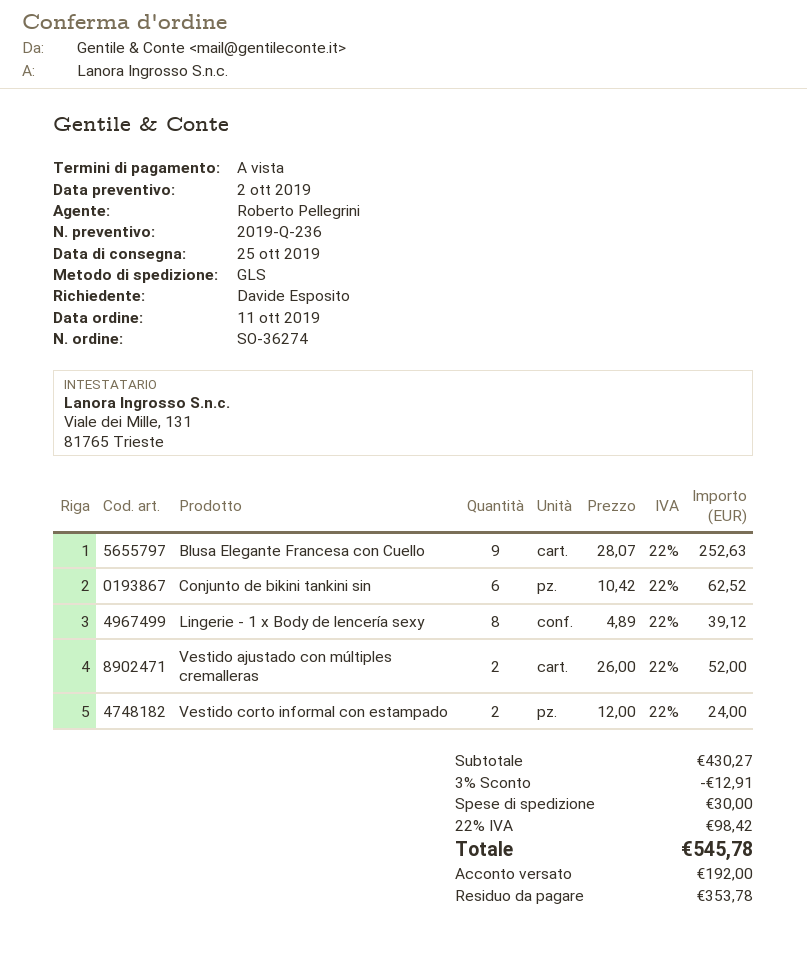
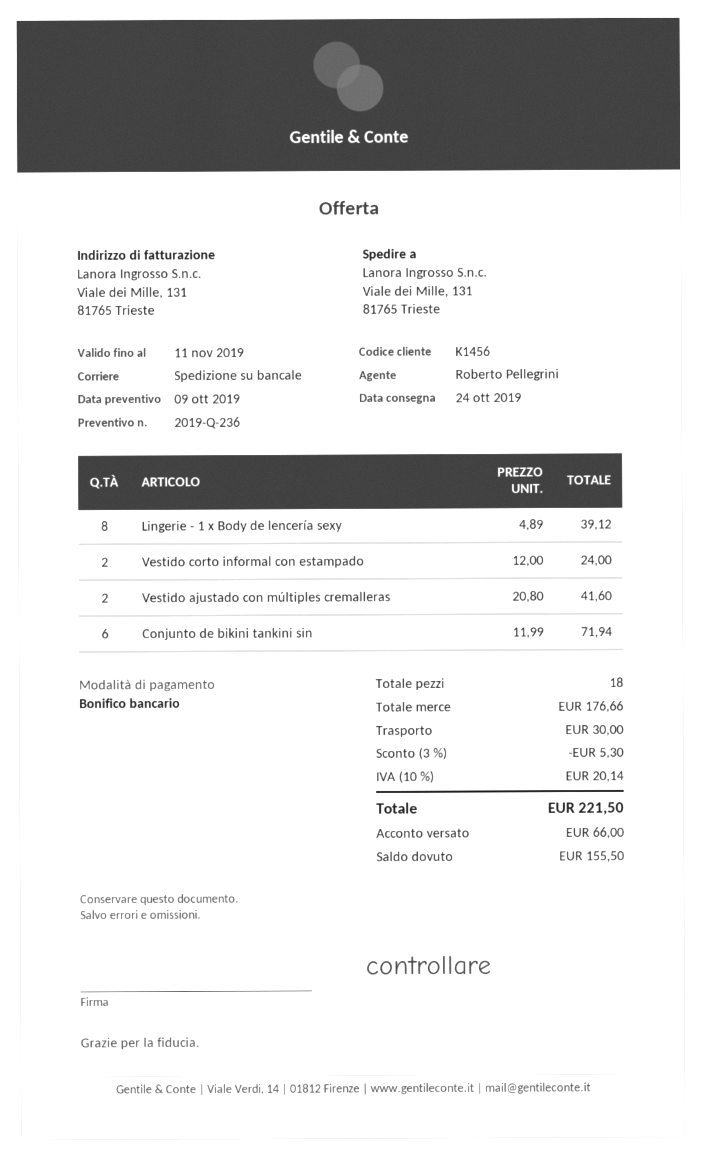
quote date: 2019-10-02 -> 2019-10-09
delivery date: 2019-10-25 -> 2019-10-24
shipping method: GLS -> pallet freight
Blusa Elegante Francesa con Cuello: 9 x 28.07 = 252.63 -> none
Conjunto de bikini tankini sin: 6 x 10.42 = 62.52 -> 6 x 11.99 = 71.94
Vestido ajustado con múltiples cremalleras: 2 x 26.00 = 52.00 -> 2 x 20.80 = 41.60
subtotal: 430.27 -> 176.66
discount: 3% = 12.91 -> 3% = 5.30
tax: 22% = 98.42 -> 10% = 20.14
total: 545.78 -> 221.50
deposit: 192.00 -> 66.00
balance: 353.78 -> 155.50

